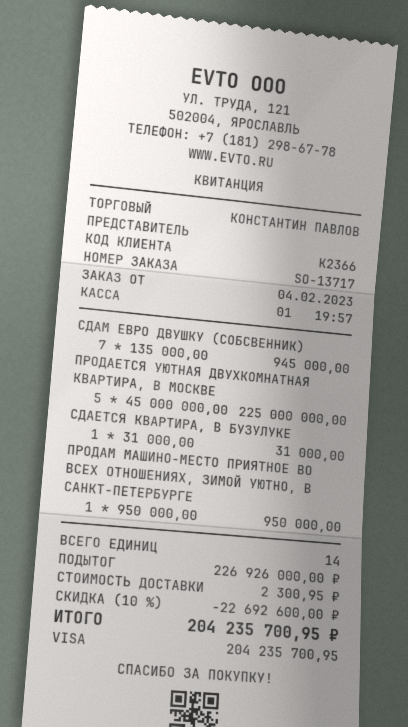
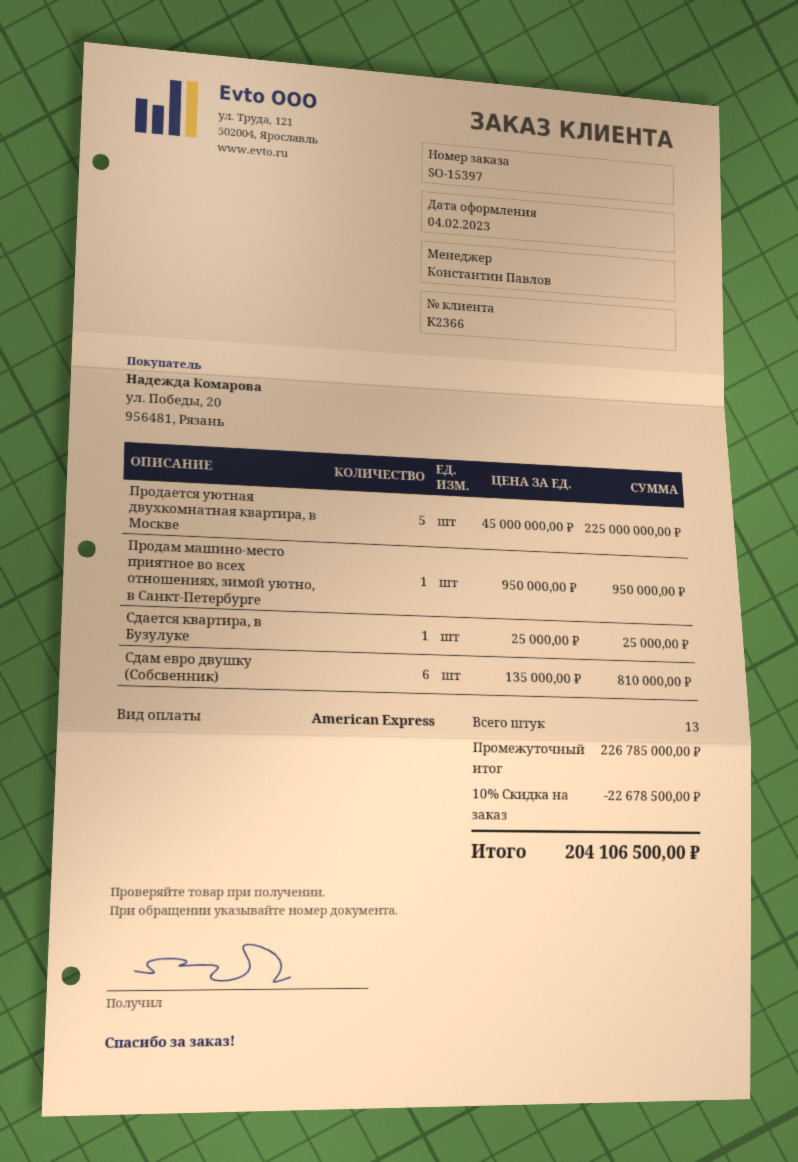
order number: SO-13717 -> SO-15397
payment method: Visa -> American Express
СДАМ ЕВРО ДВУШКУ (СОБСВЕННИК): 7 x 135000.00 = 945000.00 -> 6 x 135000.00 = 810000.00
СДАЕТСЯ КВАРТИРА, В БУЗУЛУКЕ: 1 x 31000.00 = 31000.00 -> 1 x 25000.00 = 25000.00
total quantity: 14 -> 13
subtotal: 226926000.00 -> 226785000.00
discount: 10% = 22692600.00 -> 10% = 22678500.00
shipping: 2300.95 -> none
total: 204235700.95 -> 204106500.00

